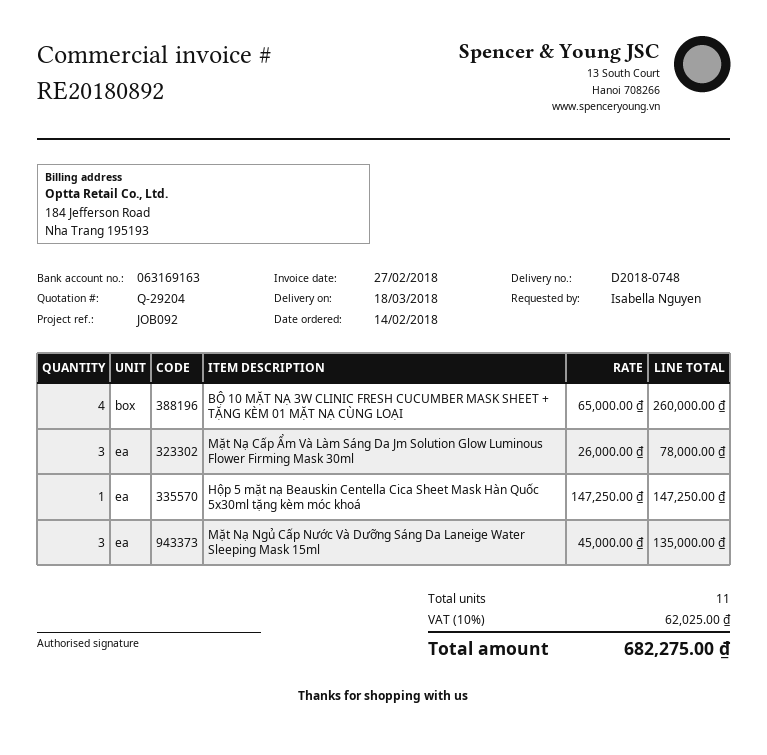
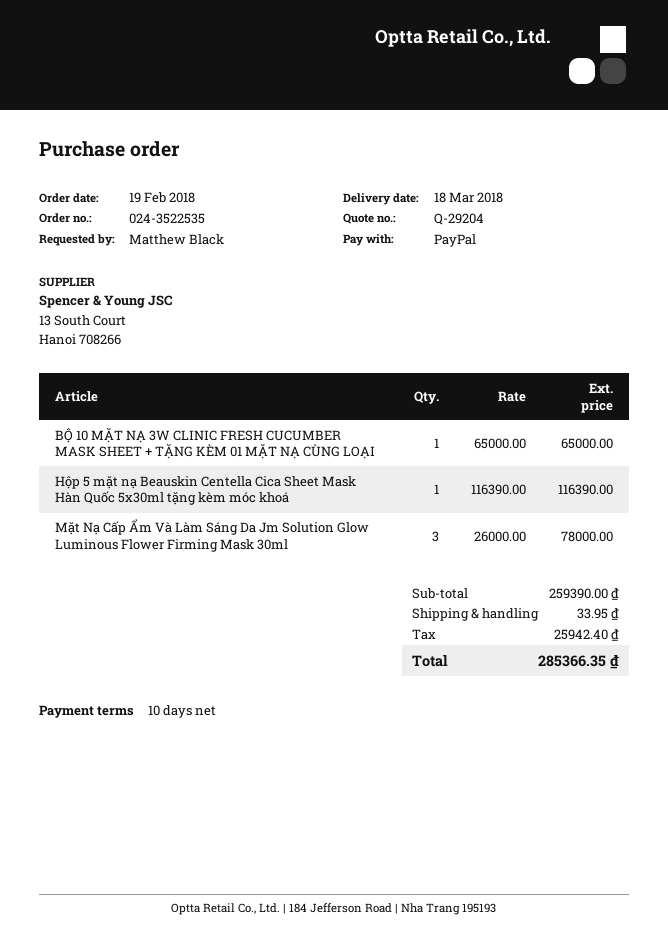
order date: 2018-02-14 -> 2018-02-19
ordered by: Isabella Nguyen -> Matthew Black
BỘ 10 MẶT NẠ 3W CLINIC FRESH CUCUMBER MASK SHEET + TẶNG KÈM 01 MẶT NẠ CÙNG LOẠI: 4 x 65000.00 = 260000.00 -> 1 x 65000.00 = 65000.00
Hộp 5 mặt nạ Beauskin Centella Cica Sheet Mask Hàn Quốc 5x30ml tặng kèm móc khoá: 1 x 147250.00 = 147250.00 -> 1 x 116390.00 = 116390.00
Mặt Nạ Ngủ Cấp Nước Và Dưỡng Sáng Da Laneige Water Sleeping Mask 15ml: 3 x 45000.00 = 135000.00 -> none
shipping: none -> 33.95
tax: 62025.00 -> 25942.40
total: 682275.00 -> 285366.35

